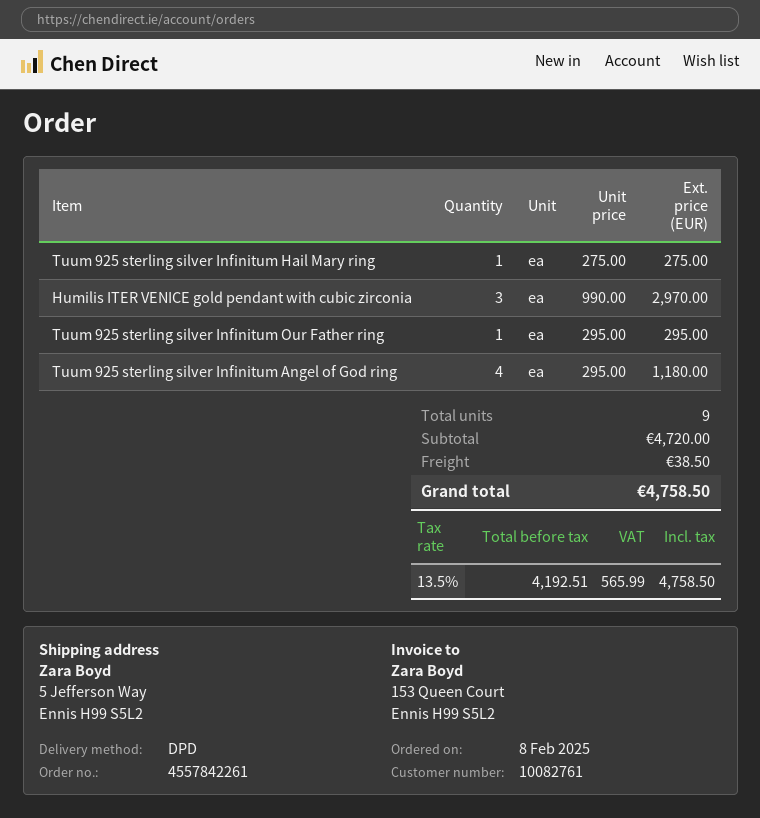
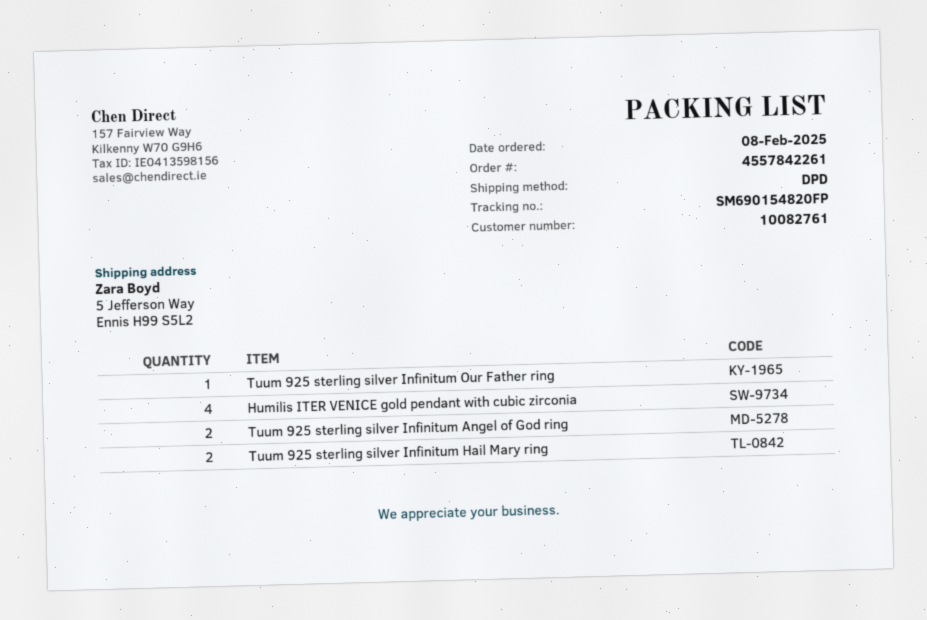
Tuum 925 sterling silver Infinitum Hail Mary ring: 1 -> 2
Humilis ITER VENICE gold pendant with cubic zirconia: 3 -> 4
Tuum 925 sterling silver Infinitum Angel of God ring: 4 -> 2

